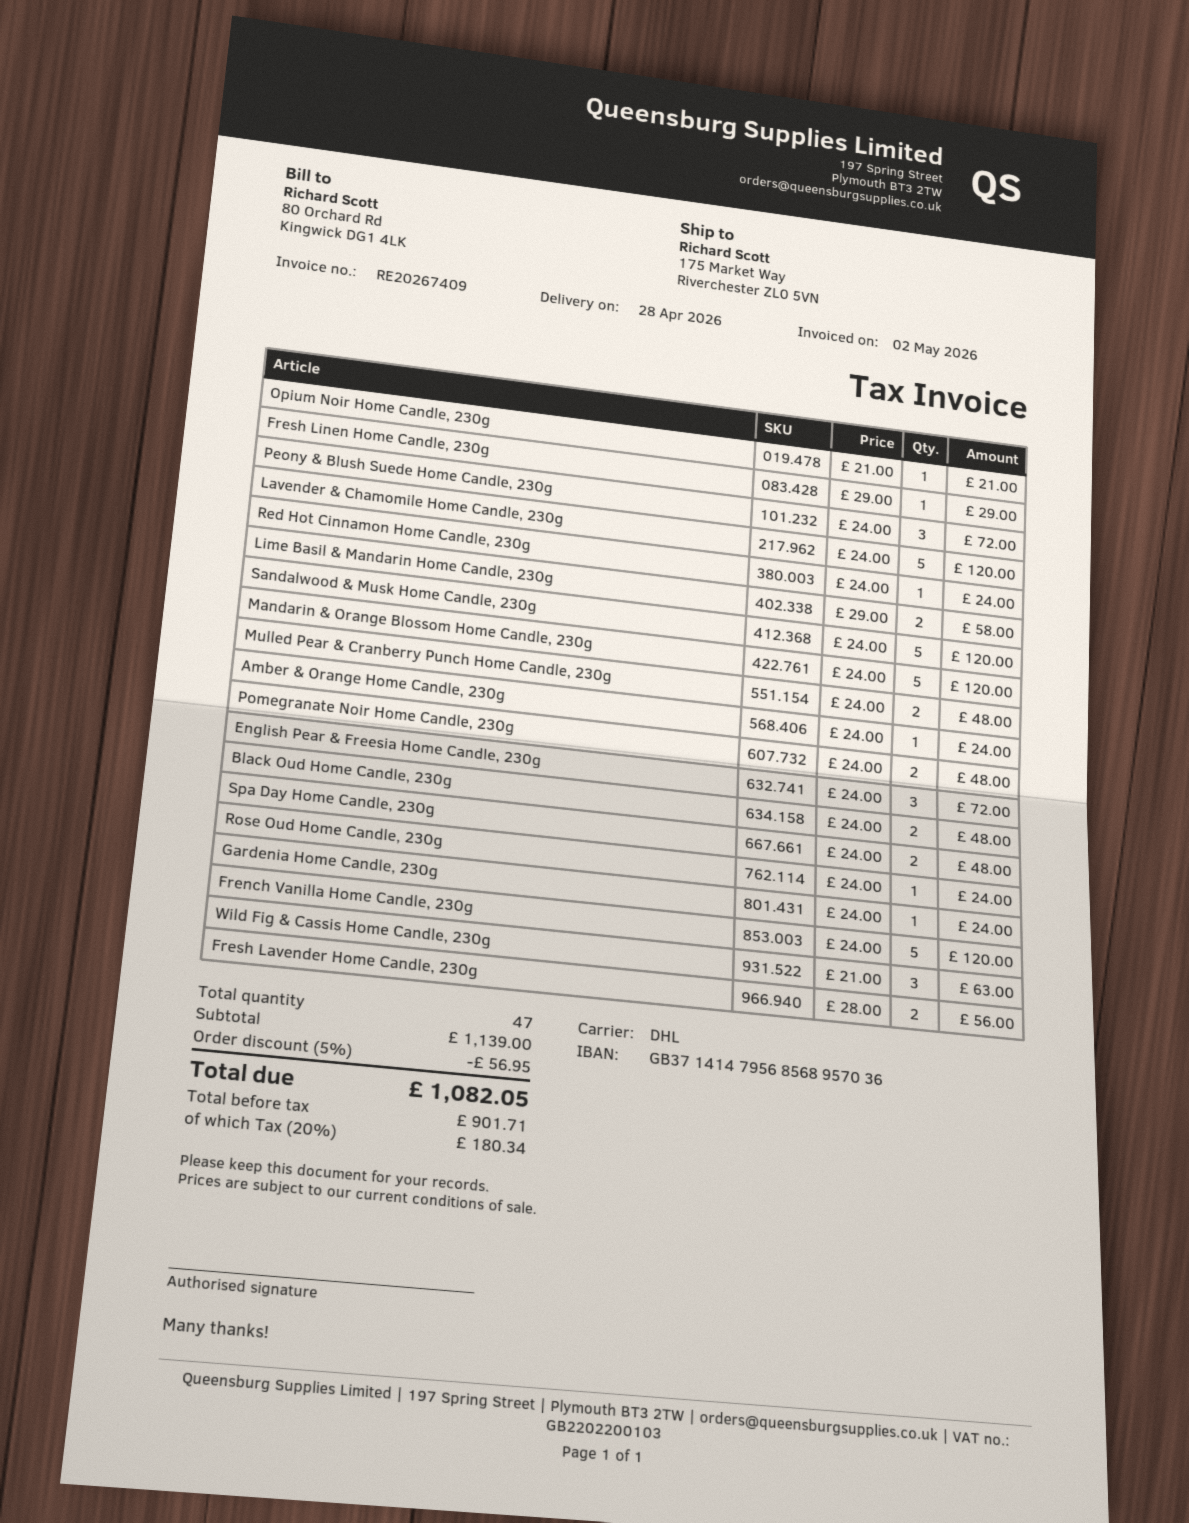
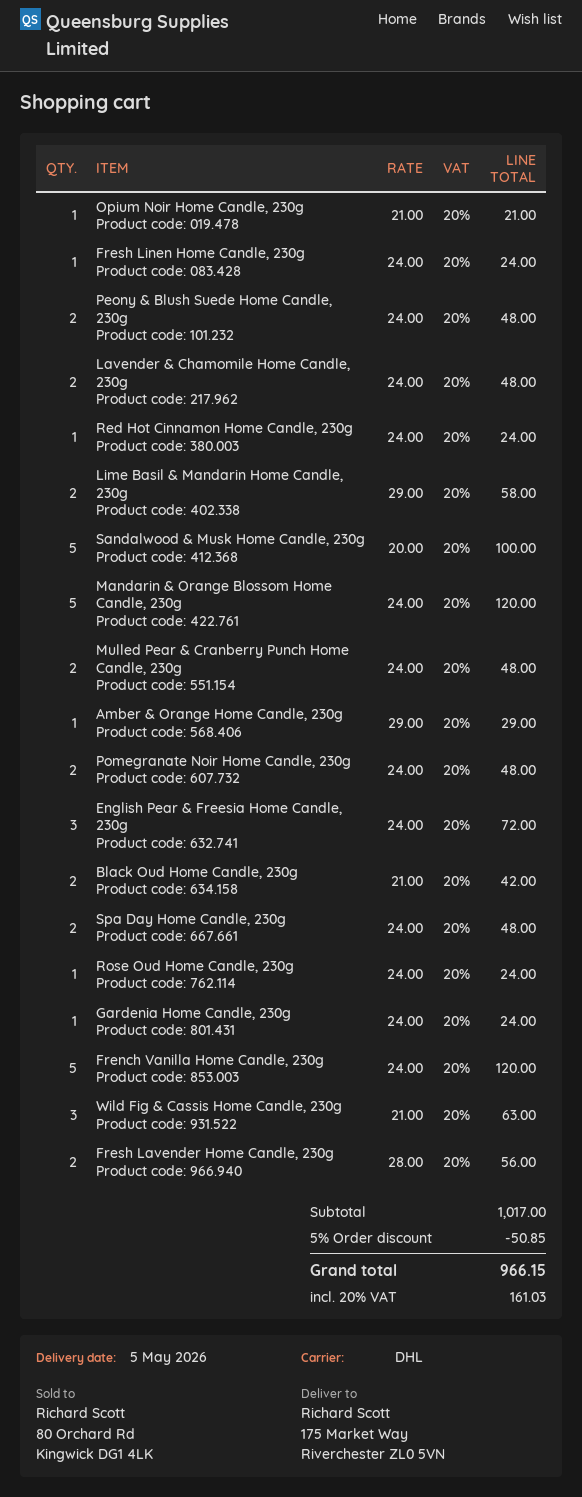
delivery date: 2026-04-28 -> 2026-05-05
Fresh Linen Home Candle, 230g: 1 x 29.00 = 29.00 -> 1 x 24.00 = 24.00
Peony & Blush Suede Home Candle, 230g: 3 x 24.00 = 72.00 -> 2 x 24.00 = 48.00
Lavender & Chamomile Home Candle, 230g: 5 x 24.00 = 120.00 -> 2 x 24.00 = 48.00
Sandalwood & Musk Home Candle, 230g: 5 x 24.00 = 120.00 -> 5 x 20.00 = 100.00
Amber & Orange Home Candle, 230g: 1 x 24.00 = 24.00 -> 1 x 29.00 = 29.00
Black Oud Home Candle, 230g: 2 x 24.00 = 48.00 -> 2 x 21.00 = 42.00
subtotal: 1139.00 -> 1017.00
discount: 5% = 56.95 -> 5% = 50.85
tax: 20% = 180.34 -> 20% = 161.03
total: 1082.05 -> 966.15

